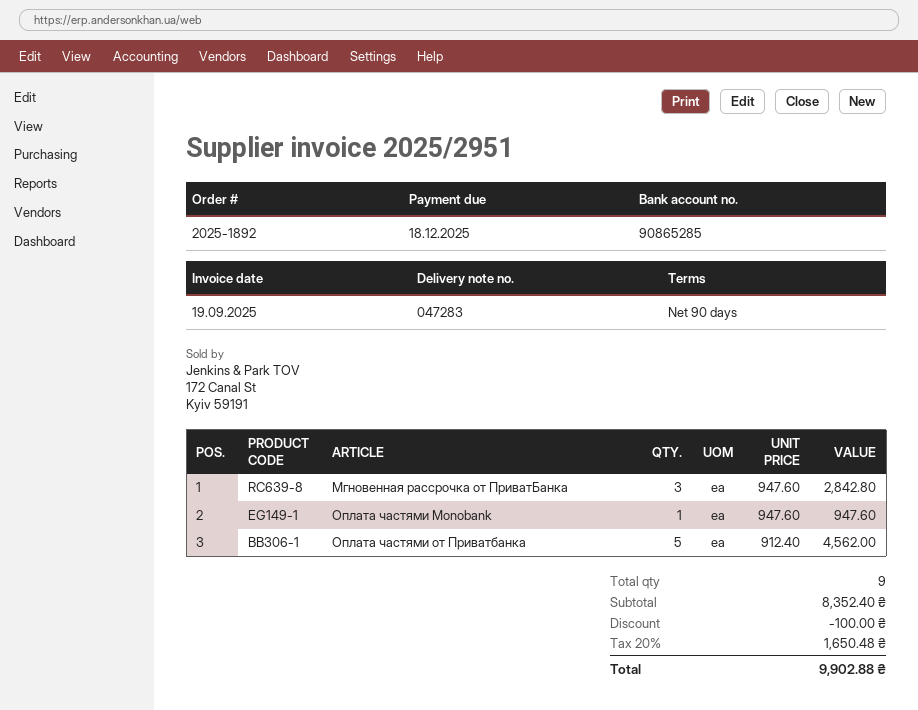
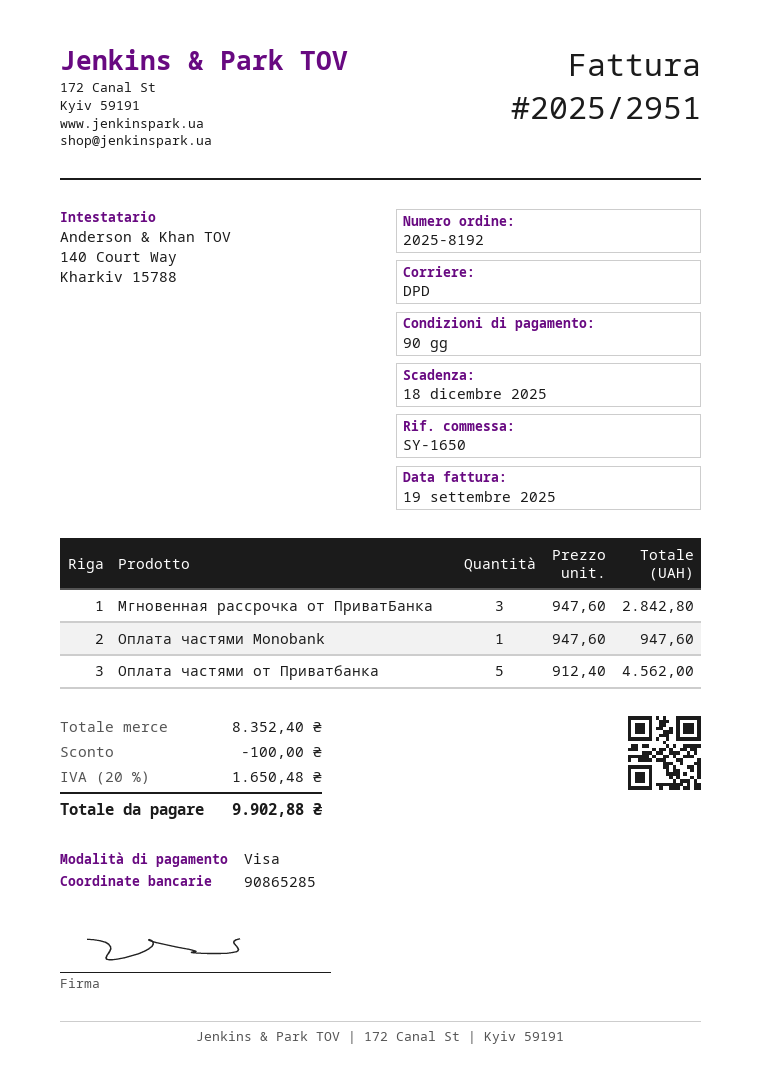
order number: 2025-1892 -> 2025-8192

